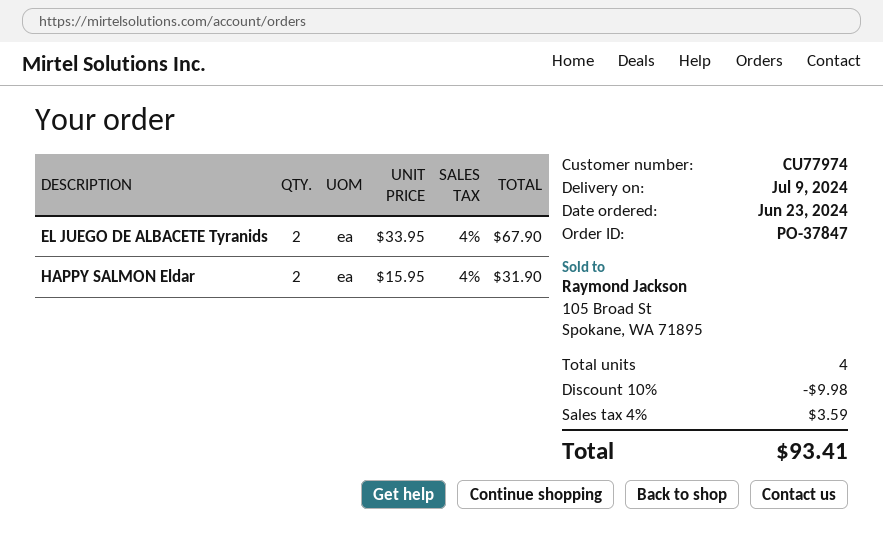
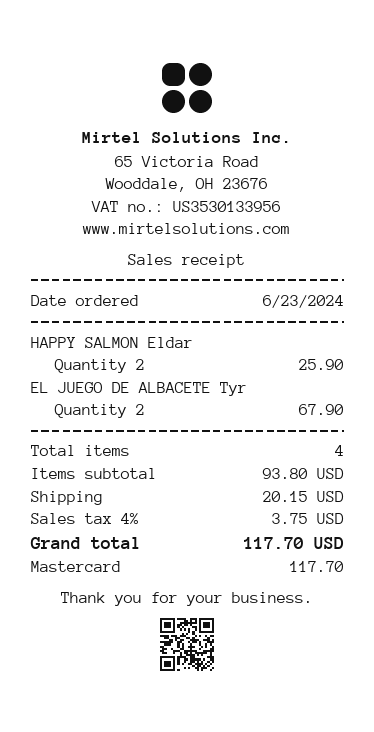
HAPPY SALMON Eldar: 2 for 31.90 -> 2 for 25.90
discount: 10% = 9.98 -> none
shipping: none -> 20.15
tax: 4% = 3.59 -> 4% = 3.75
total: 93.41 -> 117.70

